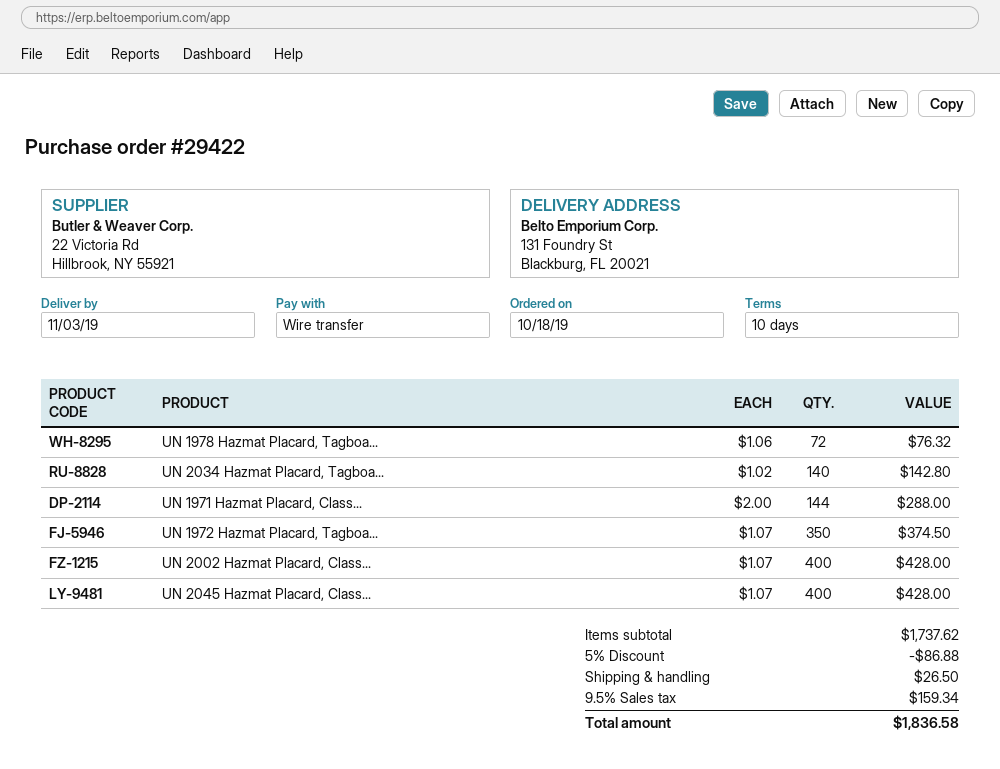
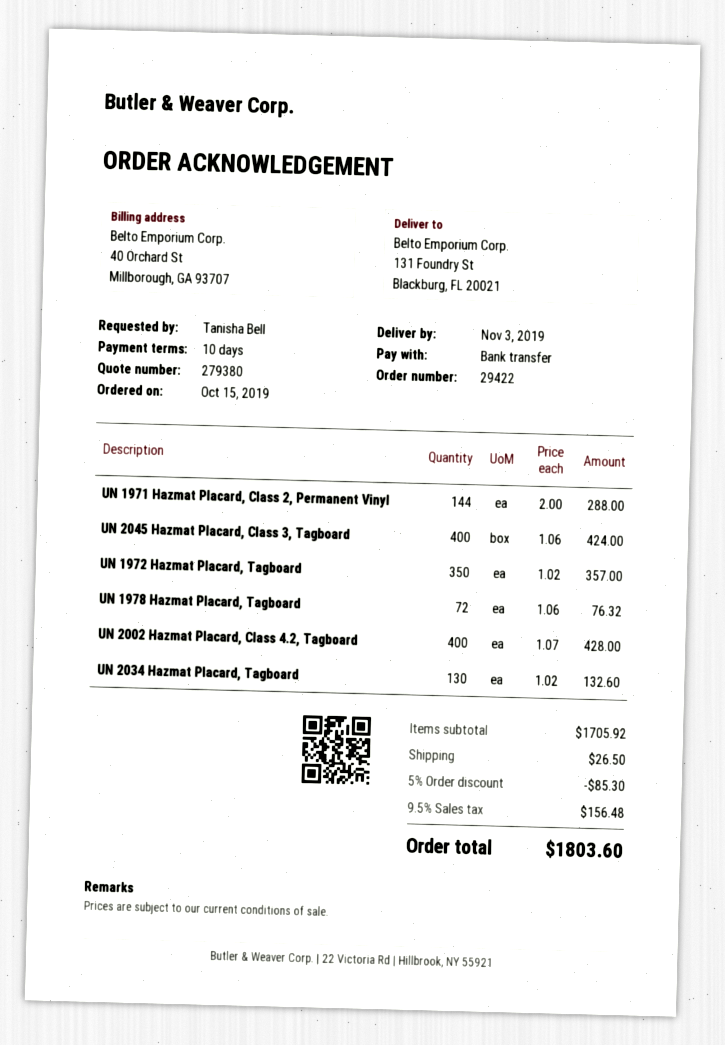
order date: 2019-10-18 -> 2019-10-15
UN 2034 Hazmat Placard, Tagboa...: 140 x 1.02 = 142.80 -> 130 x 1.02 = 132.60
UN 1972 Hazmat Placard, Tagboa...: 350 x 1.07 = 374.50 -> 350 x 1.02 = 357.00
UN 2045 Hazmat Placard, Class...: 400 x 1.07 = 428.00 -> 400 x 1.06 = 424.00
subtotal: 1737.62 -> 1705.92
discount: 5% = 86.88 -> 5% = 85.30
tax: 9.5% = 159.34 -> 9.5% = 156.48
total: 1836.58 -> 1803.60

